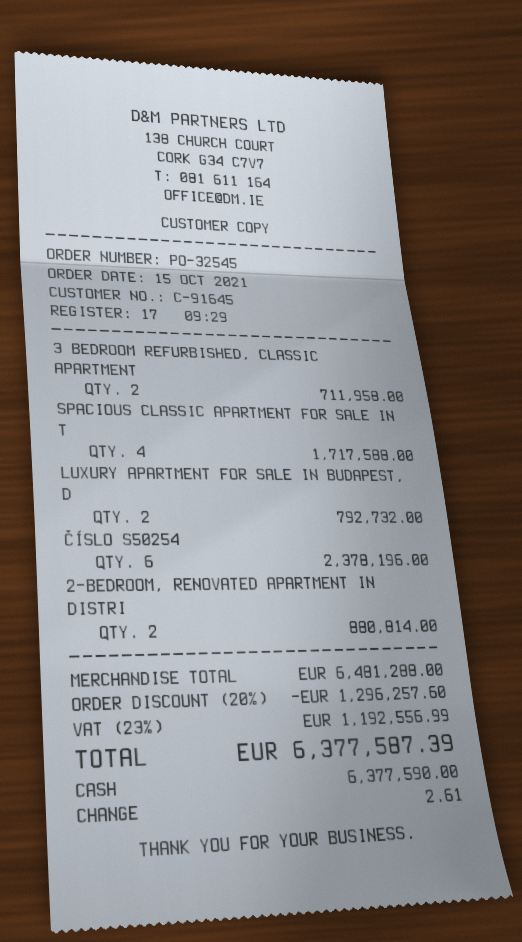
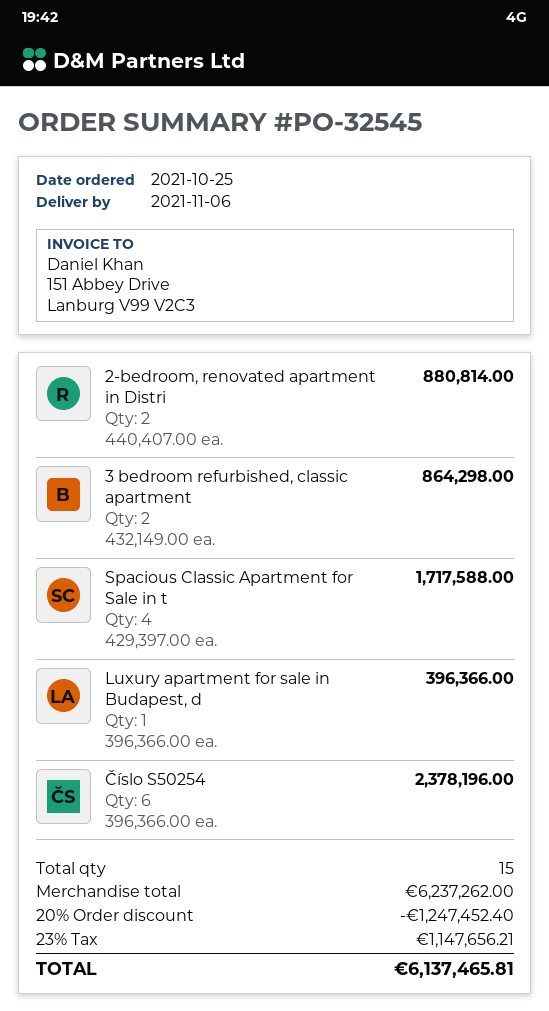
order date: 2021-10-15 -> 2021-10-25
3 BEDROOM REFURBISHED, CLASSIC APARTMENT: 2 for 711958.00 -> 2 for 864298.00
LUXURY APARTMENT FOR SALE IN BUDAPEST, D: 2 for 792732.00 -> 1 for 396366.00
subtotal: 6481288.00 -> 6237262.00
discount: 20% = 1296257.60 -> 20% = 1247452.40
tax: 23% = 1192556.99 -> 23% = 1147656.21
total: 6377587.39 -> 6137465.81

